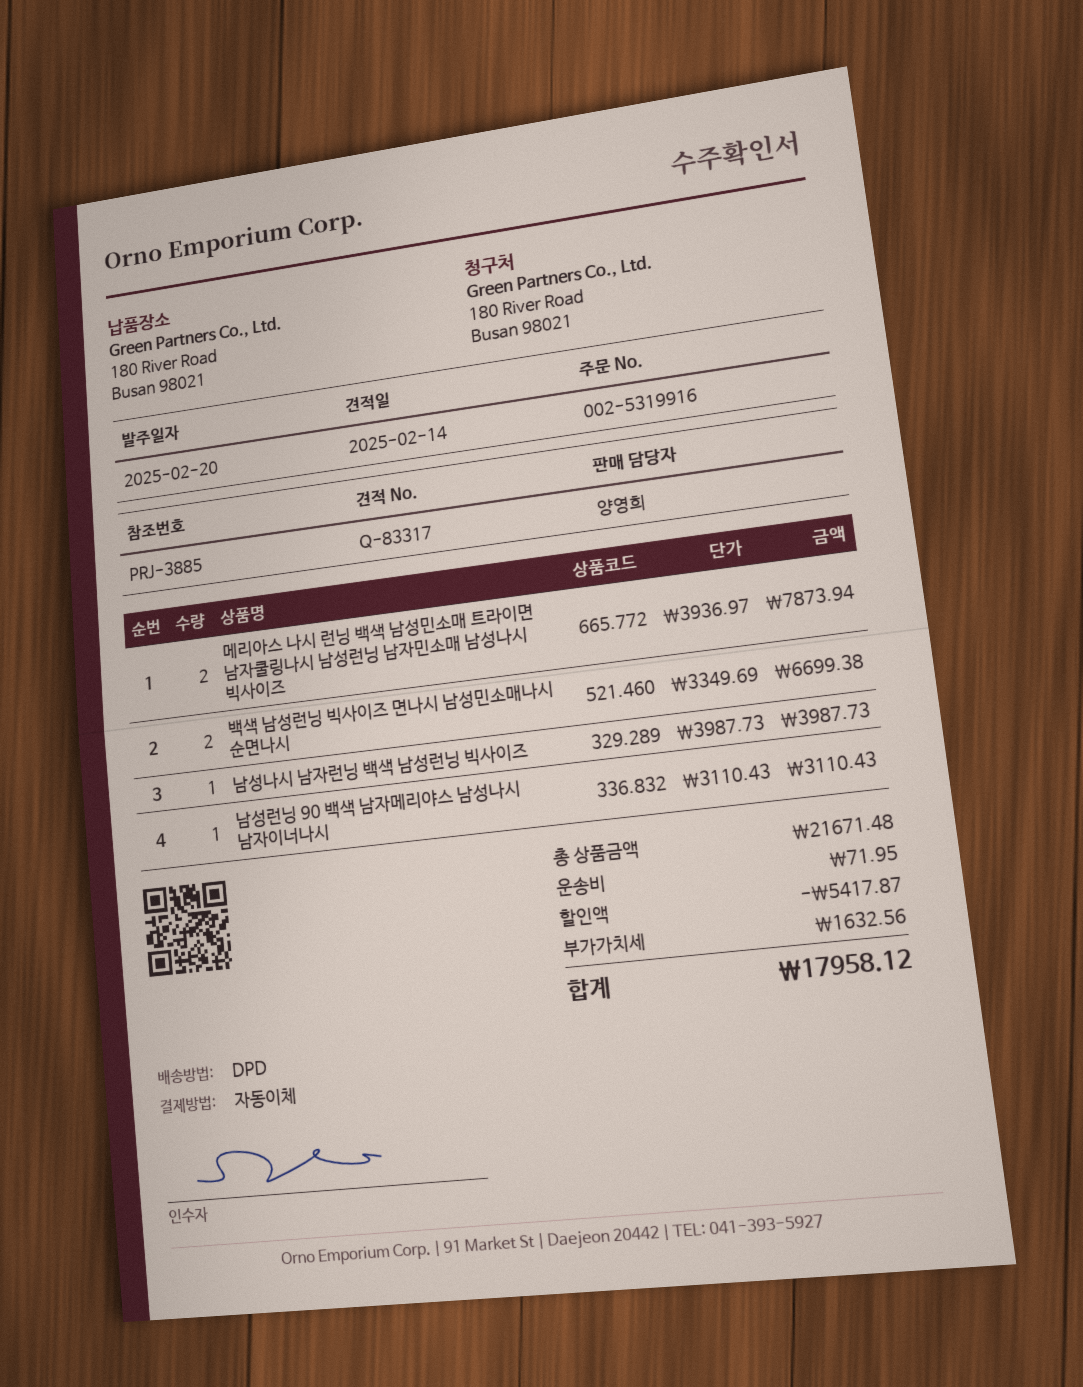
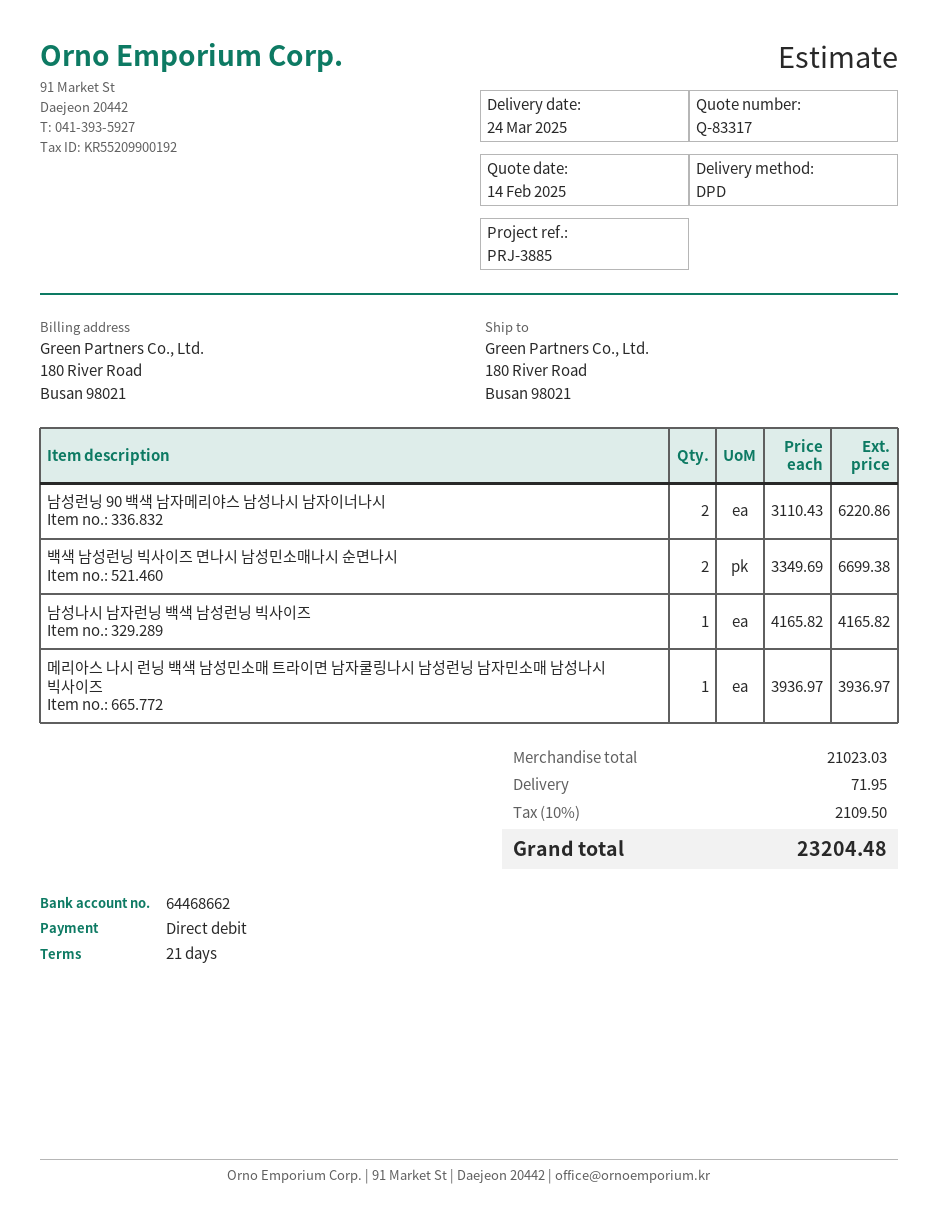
메리아스 나시 런닝 백색 남성민소매 트라이면 남자쿨링나시 남성런닝 남자민소매 남성나시 빅사이즈: 2 x 3936.97 = 7873.94 -> 1 x 3936.97 = 3936.97
남성나시 남자런닝 백색 남성런닝 빅사이즈: 1 x 3987.73 = 3987.73 -> 1 x 4165.82 = 4165.82
남성런닝 90 백색 남자메리야스 남성나시 남자이너나시: 1 x 3110.43 = 3110.43 -> 2 x 3110.43 = 6220.86
subtotal: 21671.48 -> 21023.03
discount: 5417.87 -> none
tax: 1632.56 -> 2109.50
total: 17958.12 -> 23204.48

